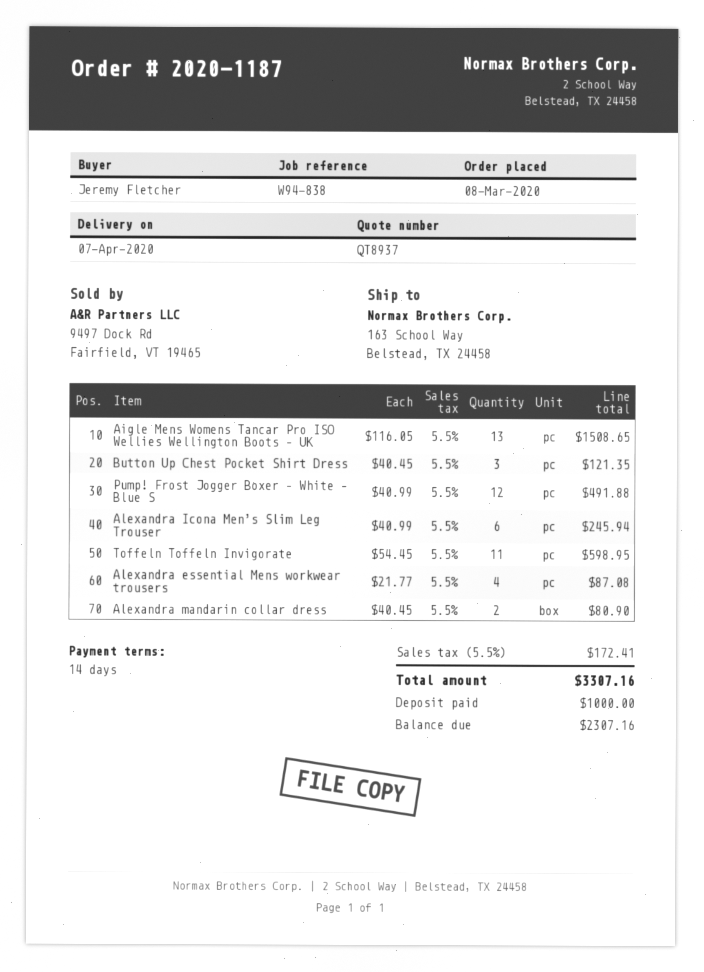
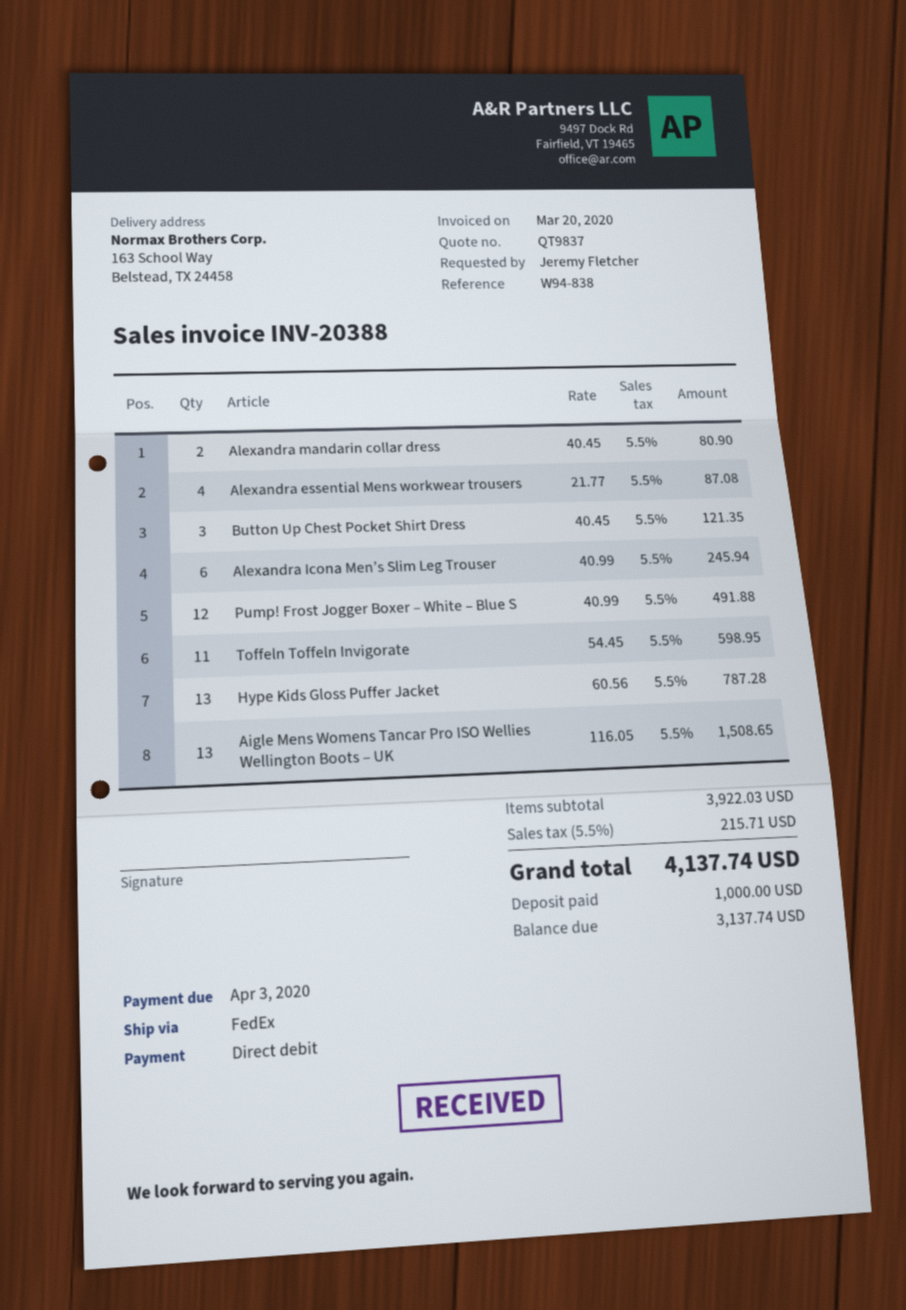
quote number: QT8937 -> QT9837
Hype Kids Gloss Puffer Jacket: none -> 13 x 60.56 = 787.28
tax: 5.5% = 172.41 -> 5.5% = 215.71
total: 3307.16 -> 4137.74
balance: 2307.16 -> 3137.74

